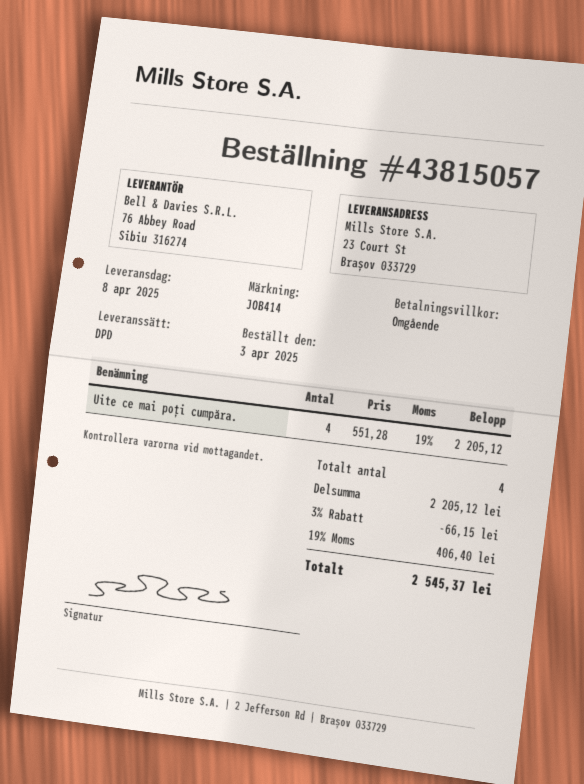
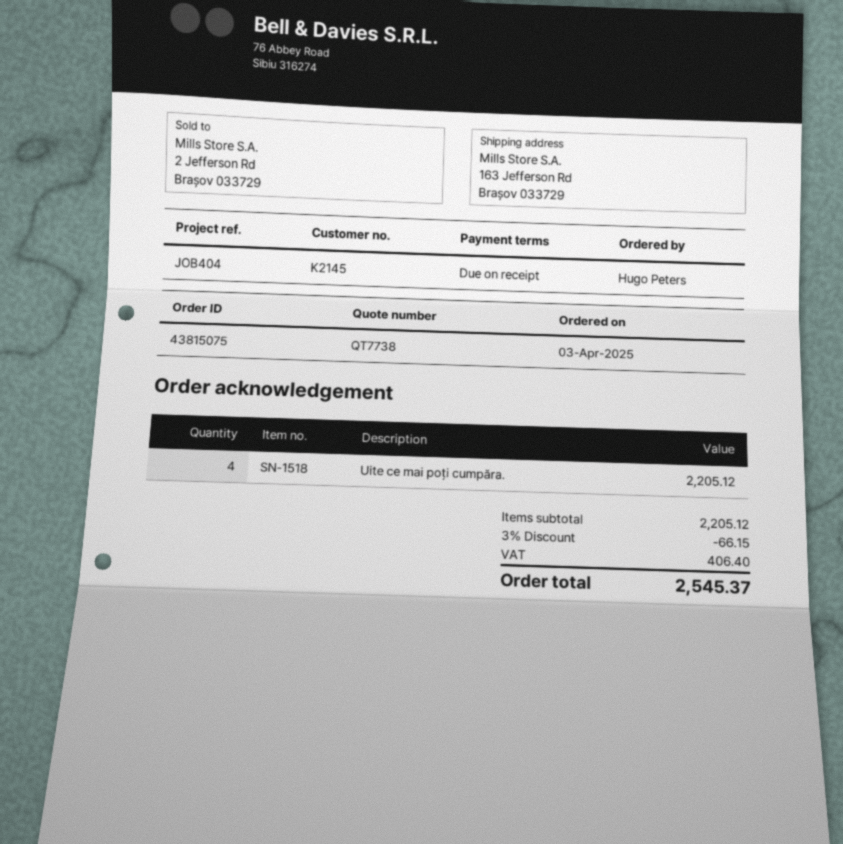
order number: 43815057 -> 43815075
reference: JOB414 -> JOB404
ship to: 23 Court St, Brașov 033729 -> 163 Jefferson Rd, Brașov 033729

